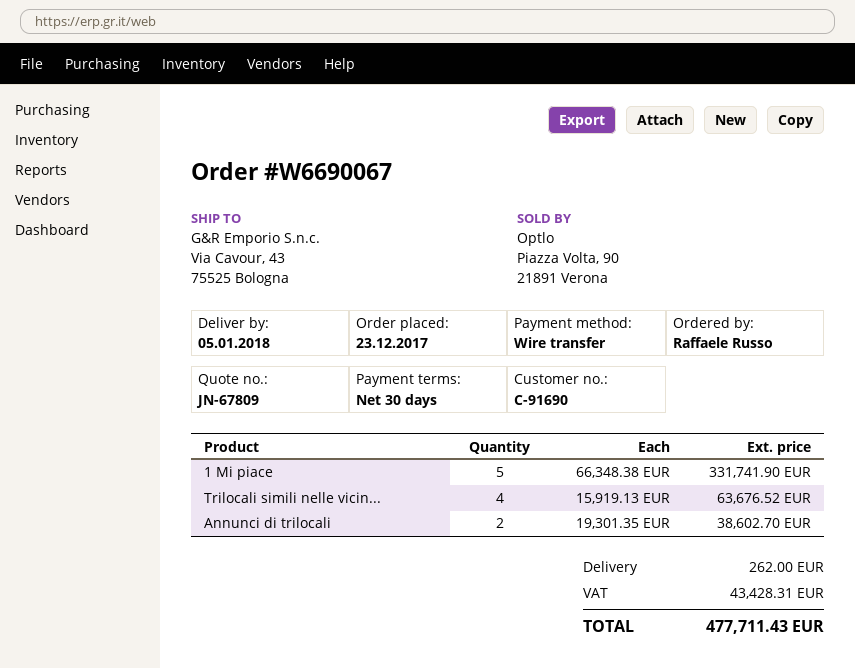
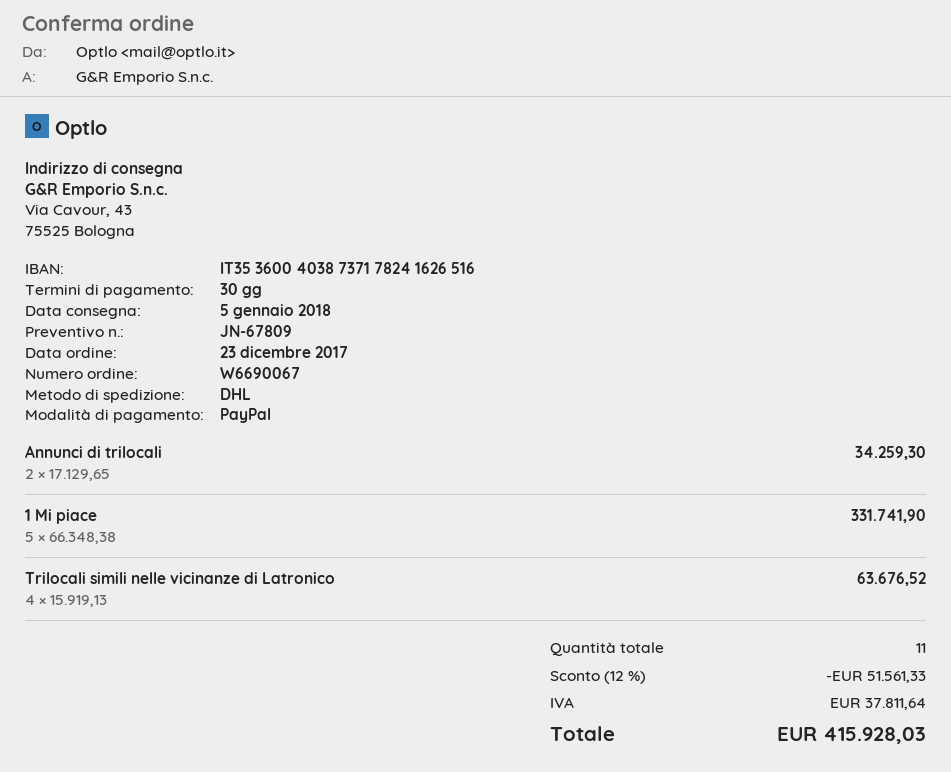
payment method: bank transfer -> PayPal
Annunci di trilocali: 2 x 19301.35 = 38602.70 -> 2 x 17129.65 = 34259.30
discount: none -> 12% = 51561.33
shipping: 262.00 -> none
tax: 43428.31 -> 37811.64
total: 477711.43 -> 415928.03

